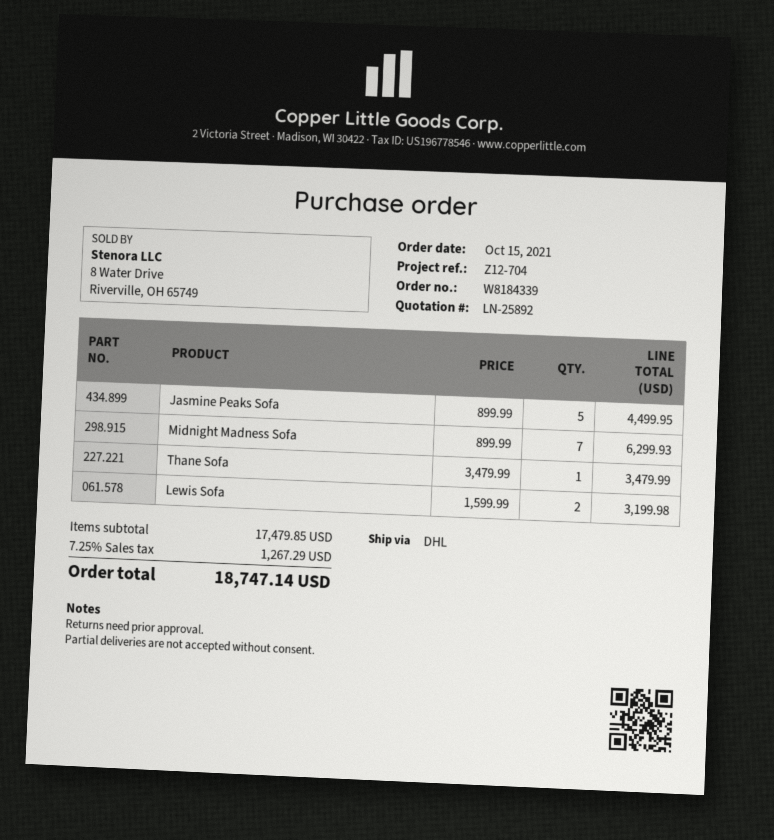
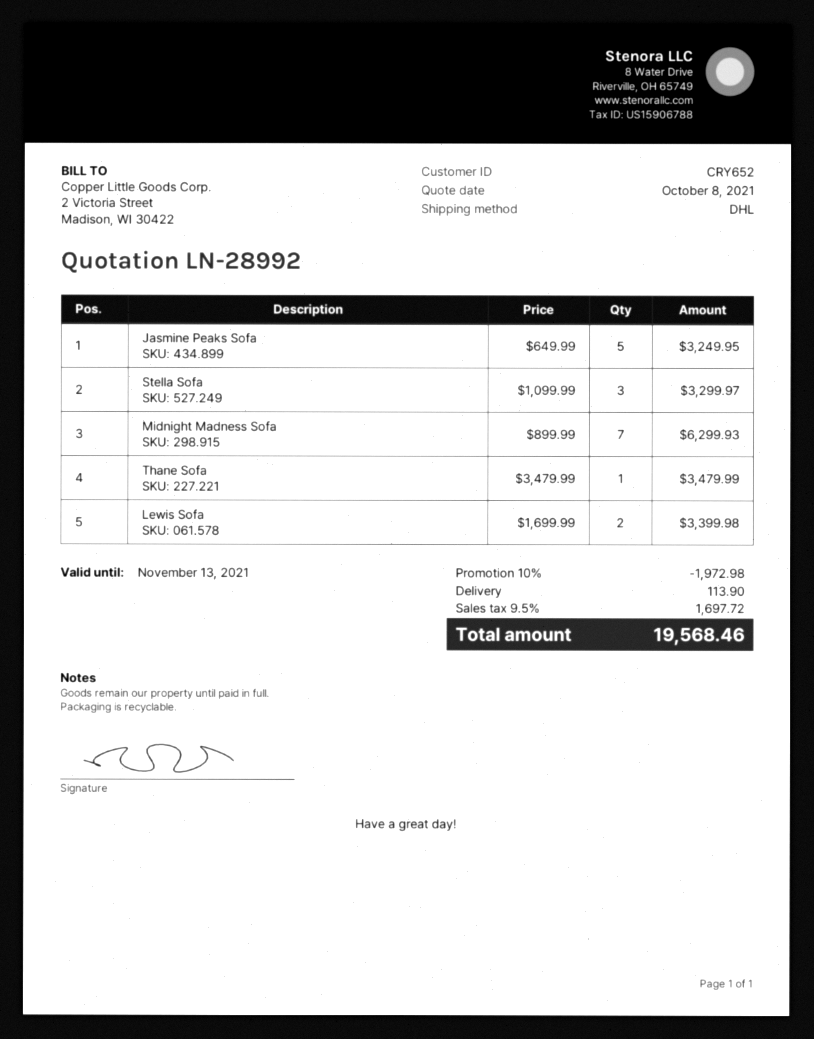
quote number: LN-25892 -> LN-28992
Jasmine Peaks Sofa: 5 x 899.99 = 4499.95 -> 5 x 649.99 = 3249.95
Lewis Sofa: 2 x 1599.99 = 3199.98 -> 2 x 1699.99 = 3399.98
Stella Sofa: none -> 3 x 1099.99 = 3299.97
discount: none -> 10% = 1972.98
shipping: none -> 113.90
tax: 7.25% = 1267.29 -> 9.5% = 1697.72
total: 18747.14 -> 19568.46

